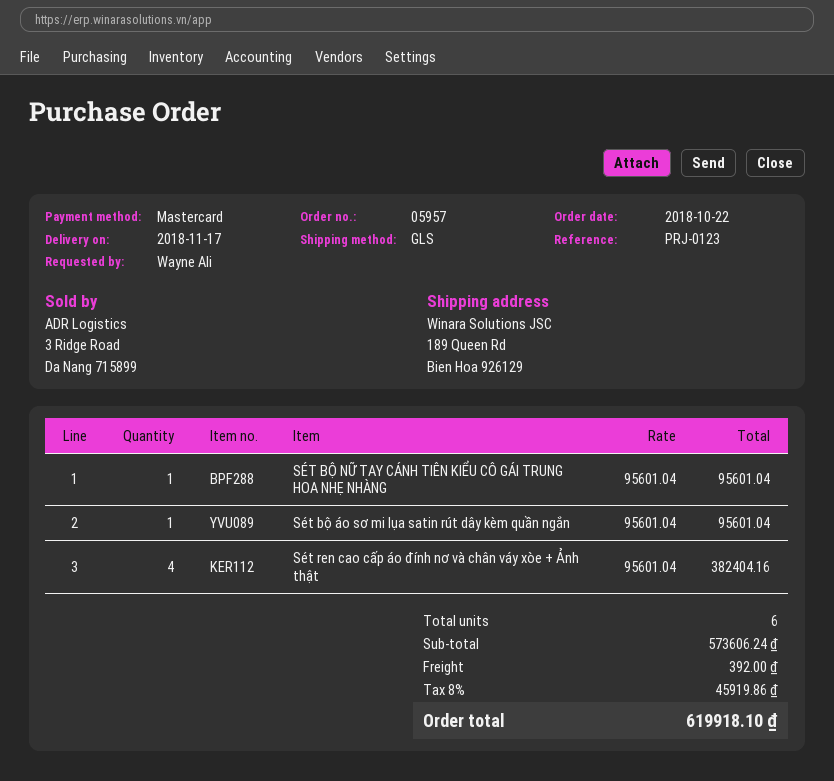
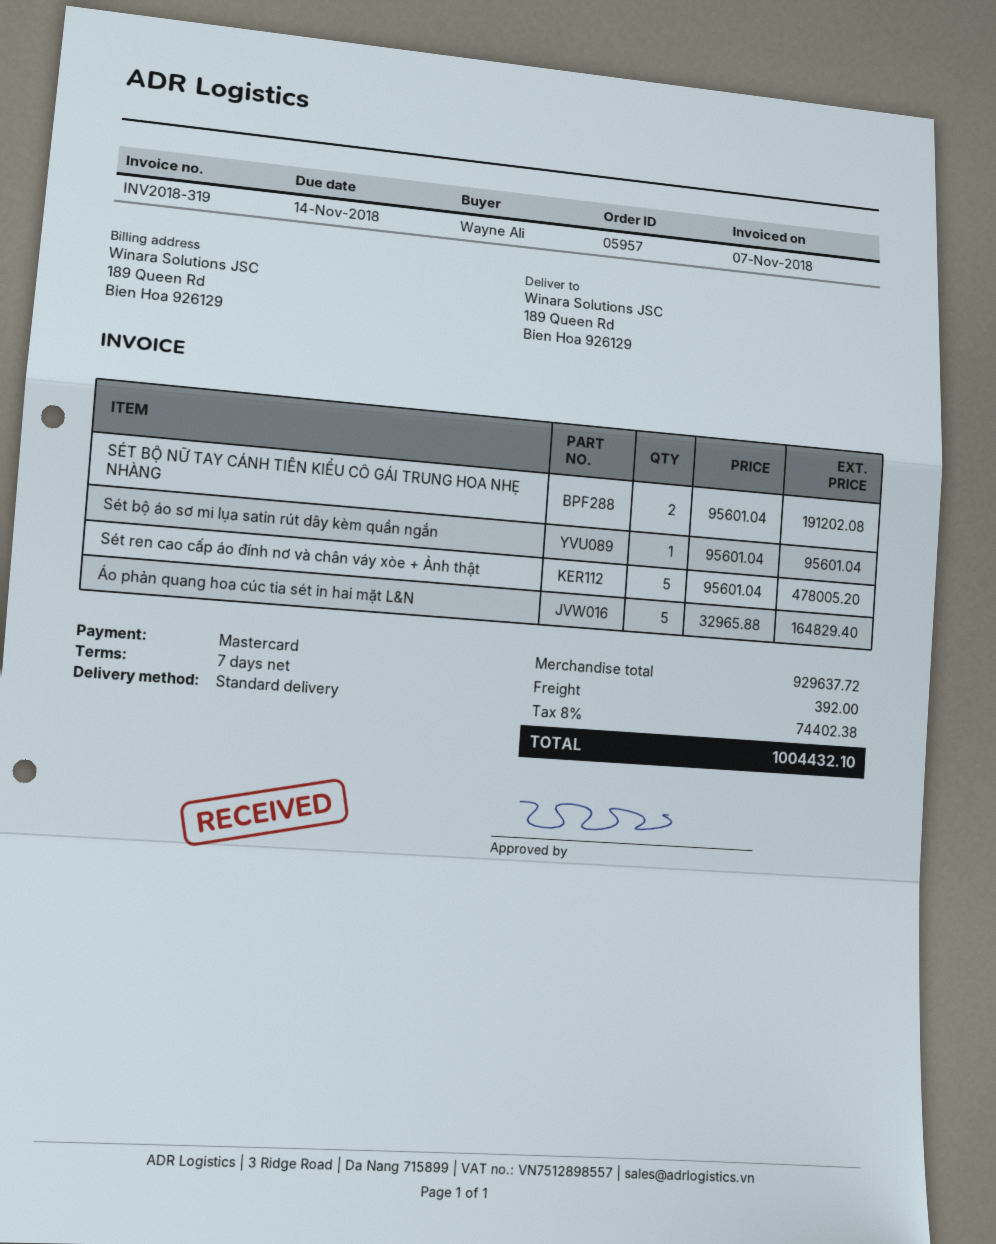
shipping method: GLS -> standard
SÉT BỘ NỮ TAY CÁNH TIÊN KIỂU CÔ GÁI TRUNG HOA NHẸ NHÀNG: 1 x 95601.04 = 95601.04 -> 2 x 95601.04 = 191202.08
Sét ren cao cấp áo đính nơ và chân váy xòe + Ảnh thật: 4 x 95601.04 = 382404.16 -> 5 x 95601.04 = 478005.20
Áo phản quang hoa cúc tia sét in hai mặt L&N: none -> 5 x 32965.88 = 164829.40
subtotal: 573606.24 -> 929637.72
tax: 8% = 45919.86 -> 8% = 74402.38
total: 619918.10 -> 1004432.10

